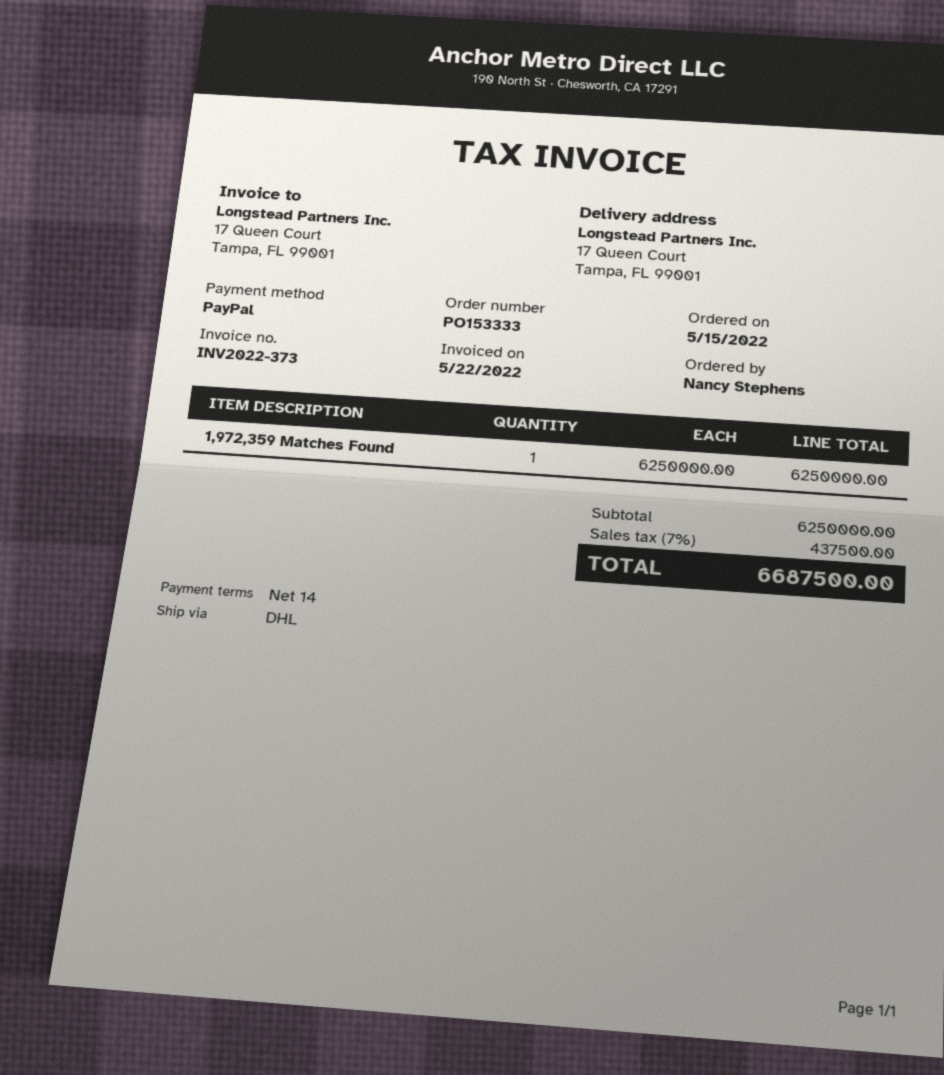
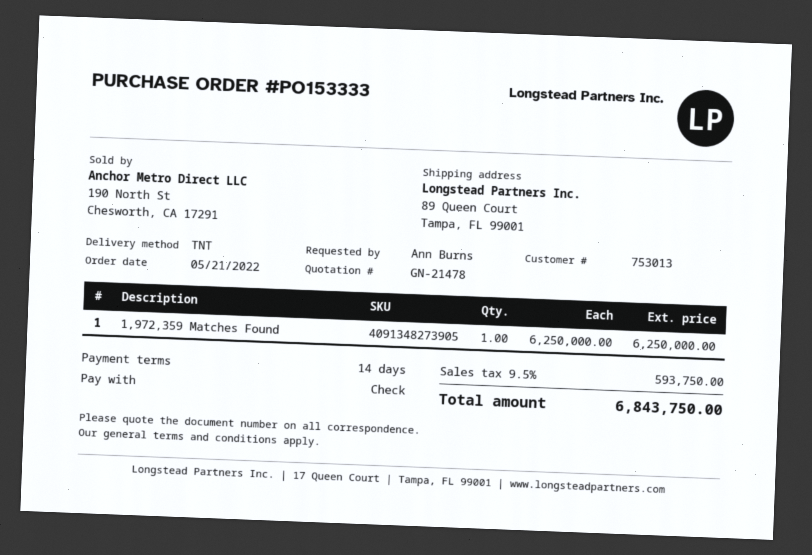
order date: 2022-05-15 -> 2022-05-21
ordered by: Nancy Stephens -> Ann Burns
payment method: PayPal -> cheque
shipping method: DHL -> TNT
ship to: 17 Queen Court, Tampa, FL 99001 -> 89 Queen Court, Tampa, FL 99001
tax: 7% = 437500.00 -> 9.5% = 593750.00
total: 6687500.00 -> 6843750.00

